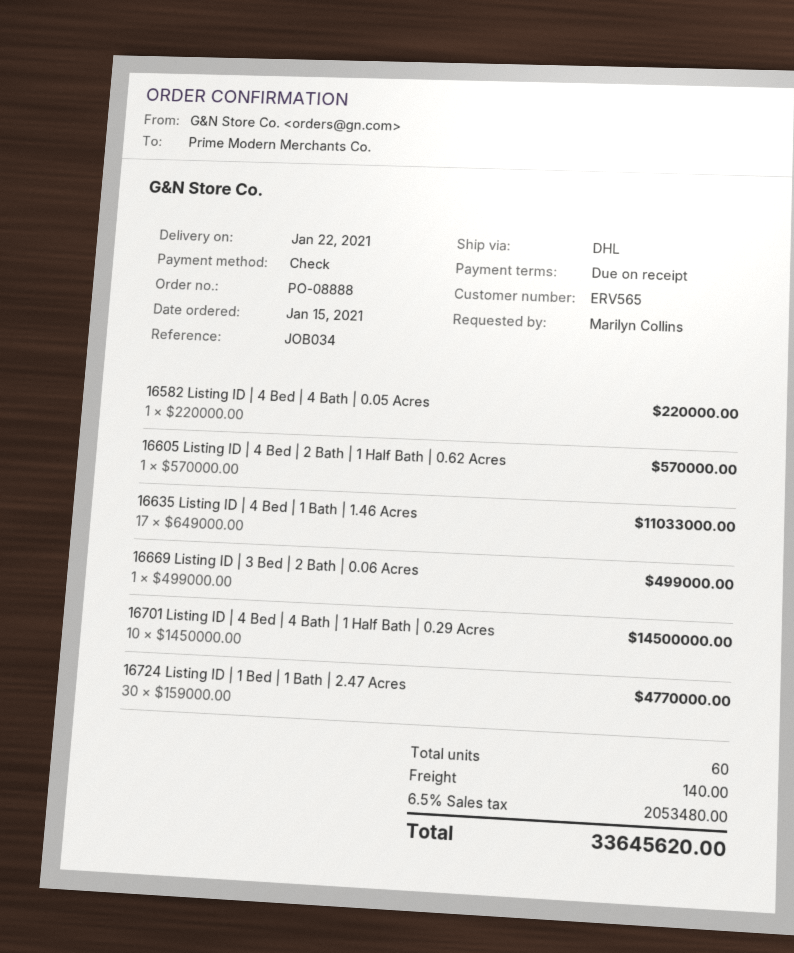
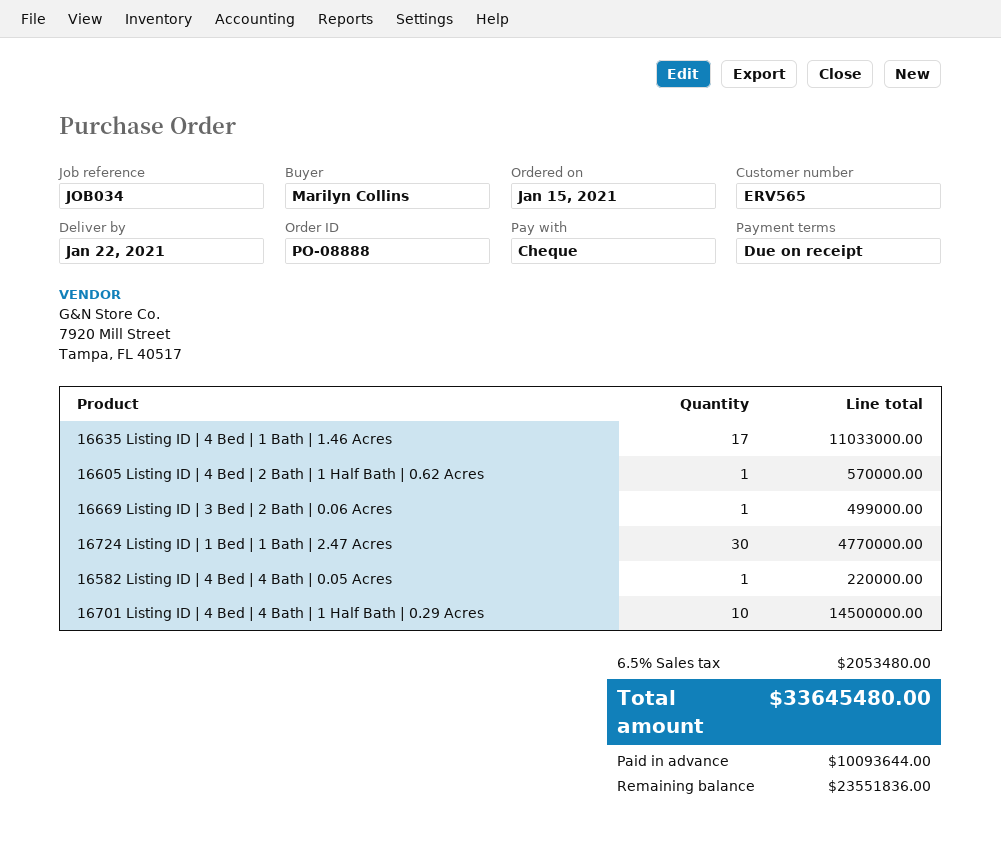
shipping: 140.00 -> none
total: 33645620.00 -> 33645480.00

